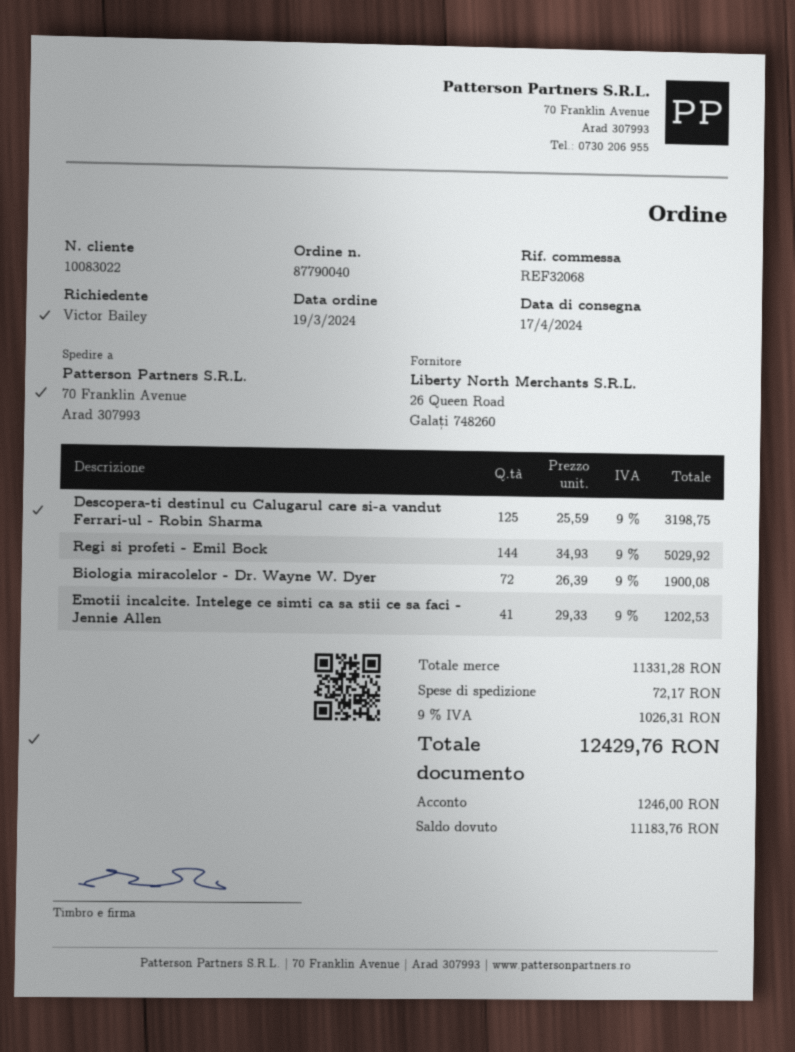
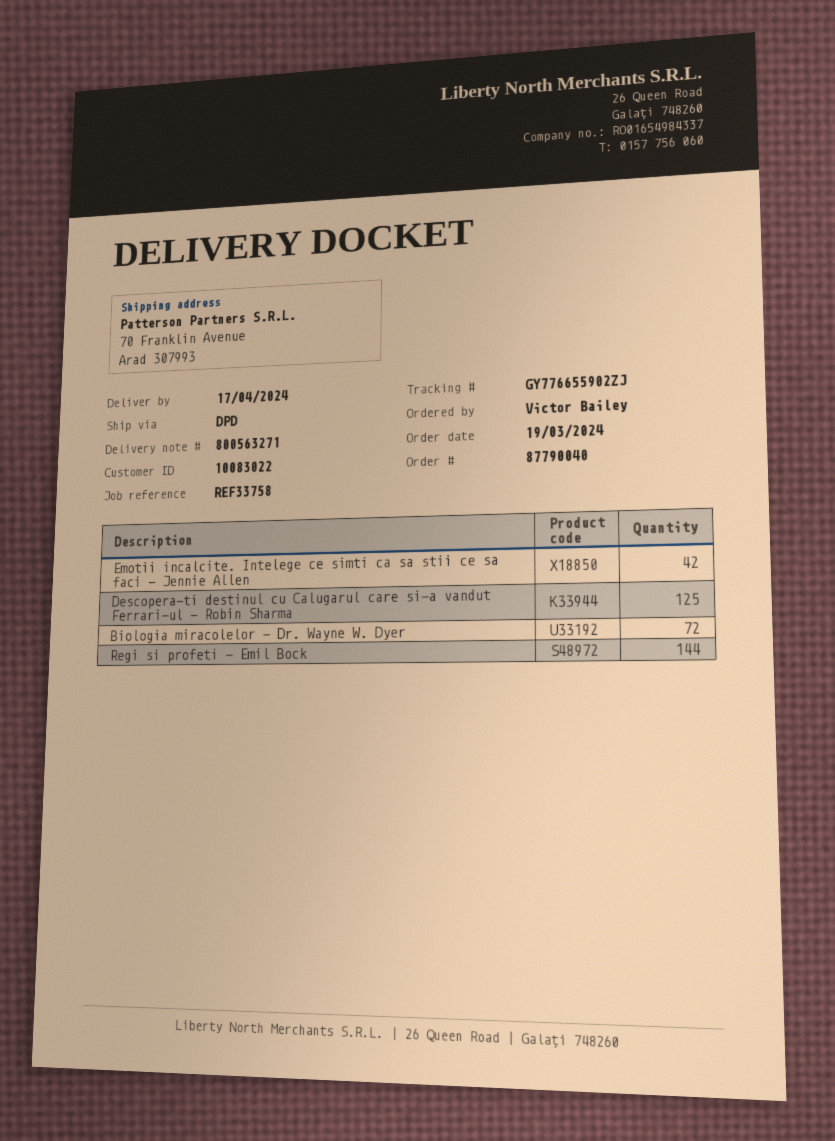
reference: REF32068 -> REF33758
Emotii incalcite. Intelege ce simti ca sa stii ce sa faci - Jennie Allen: 41 -> 42

